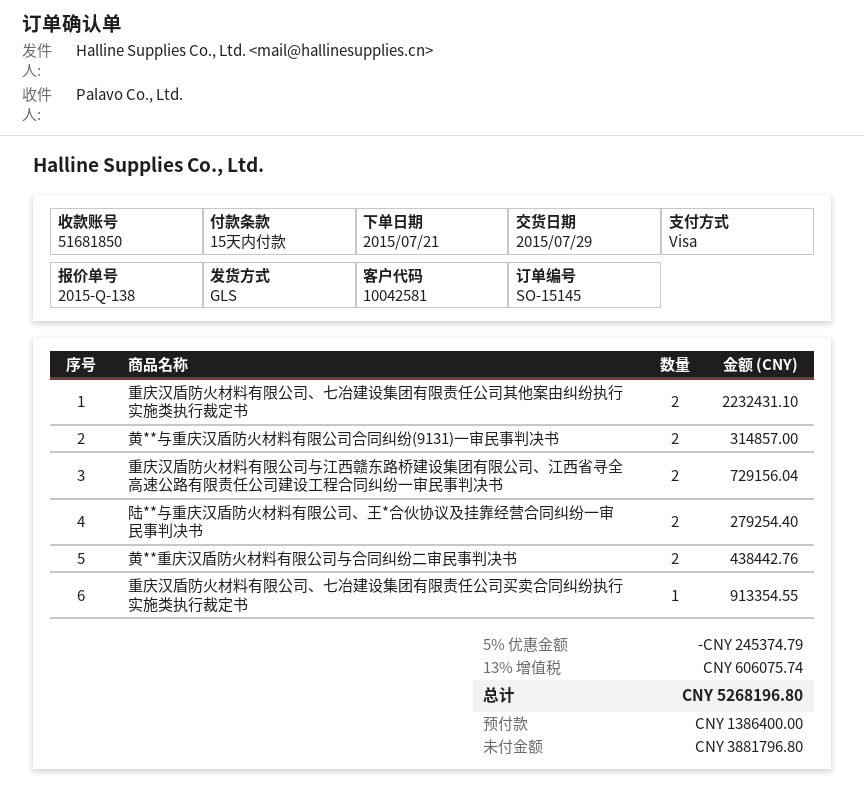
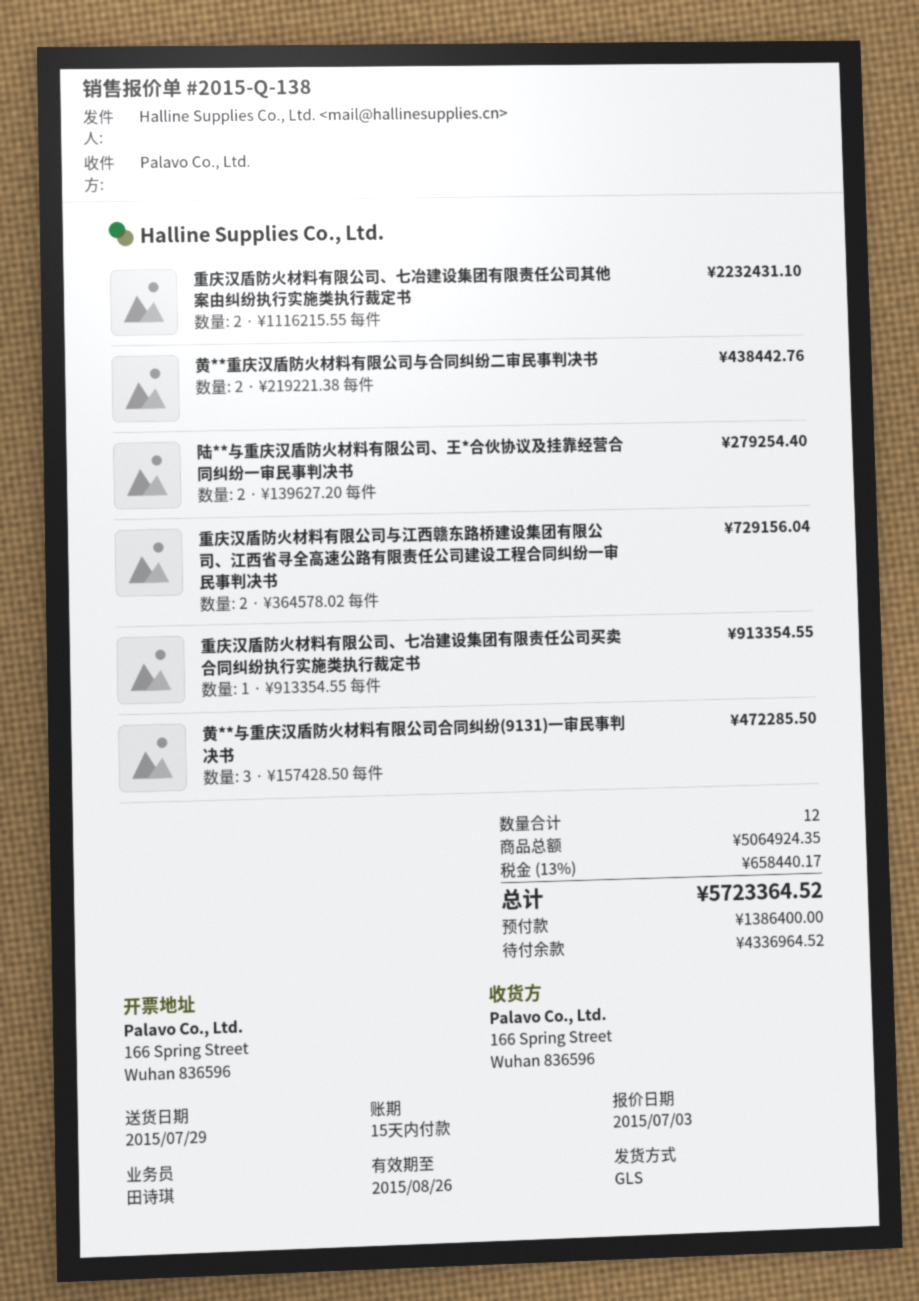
黄**与重庆汉盾防火材料有限公司合同纠纷(9131)一审民事判决书: 2 for 314857.00 -> 3 for 472285.50
discount: 5% = 245374.79 -> none
tax: 13% = 606075.74 -> 13% = 658440.17
total: 5268196.80 -> 5723364.52
balance: 3881796.80 -> 4336964.52

